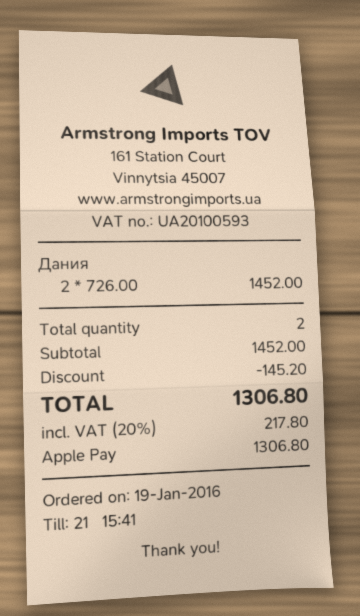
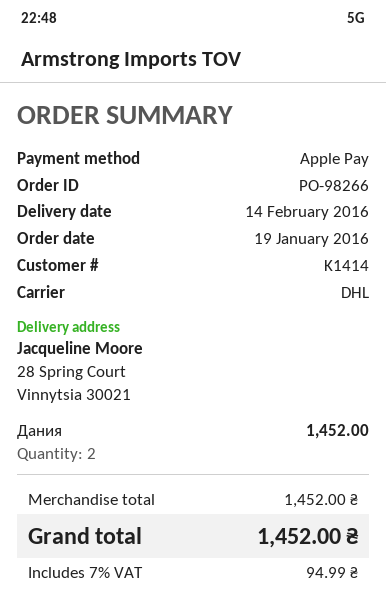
discount: 145.20 -> none
tax: 20% = 217.80 -> 7% = 94.99
total: 1306.80 -> 1452.00

